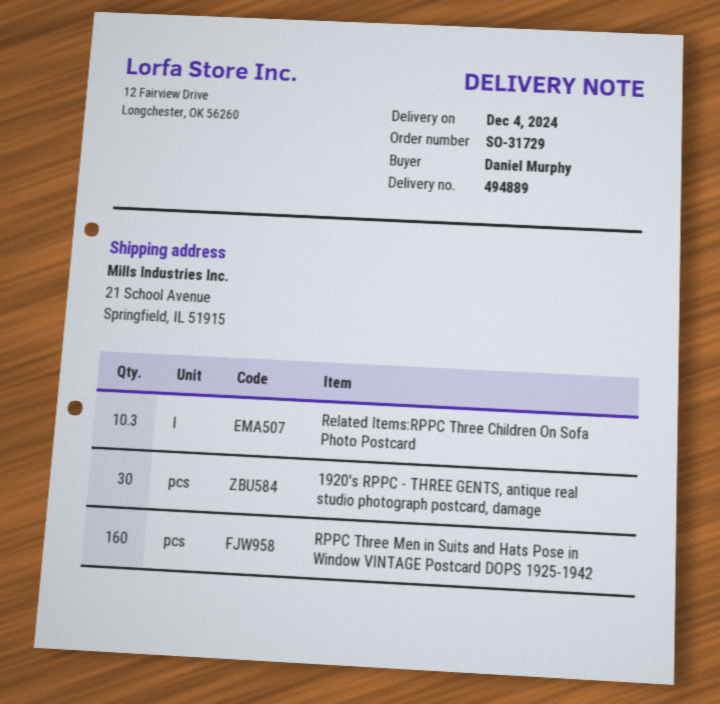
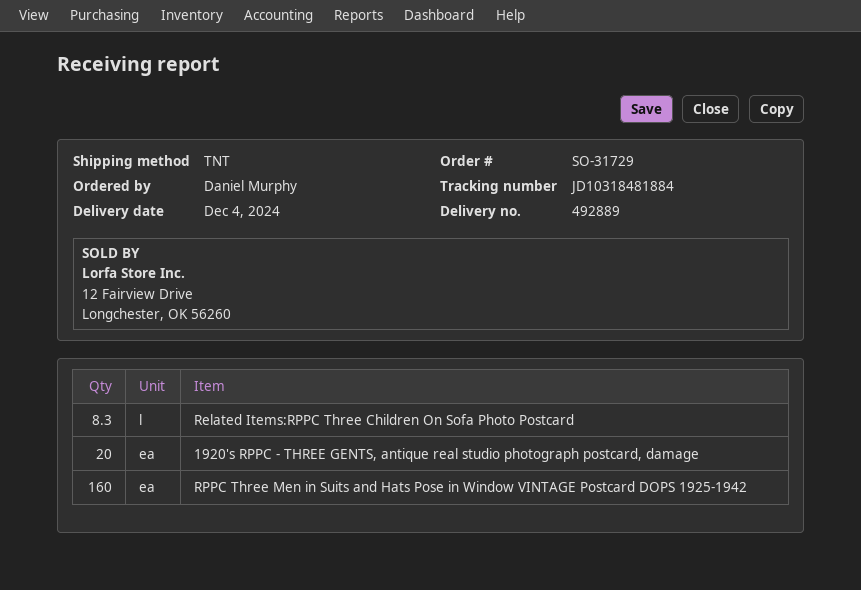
delivery note number: 494889 -> 492889
Related Items:RPPC Three Children On Sofa Photo Postcard: 10.3 -> 8.3
1920's RPPC - THREE GENTS, antique real studio photograph postcard, damage: 30 -> 20

